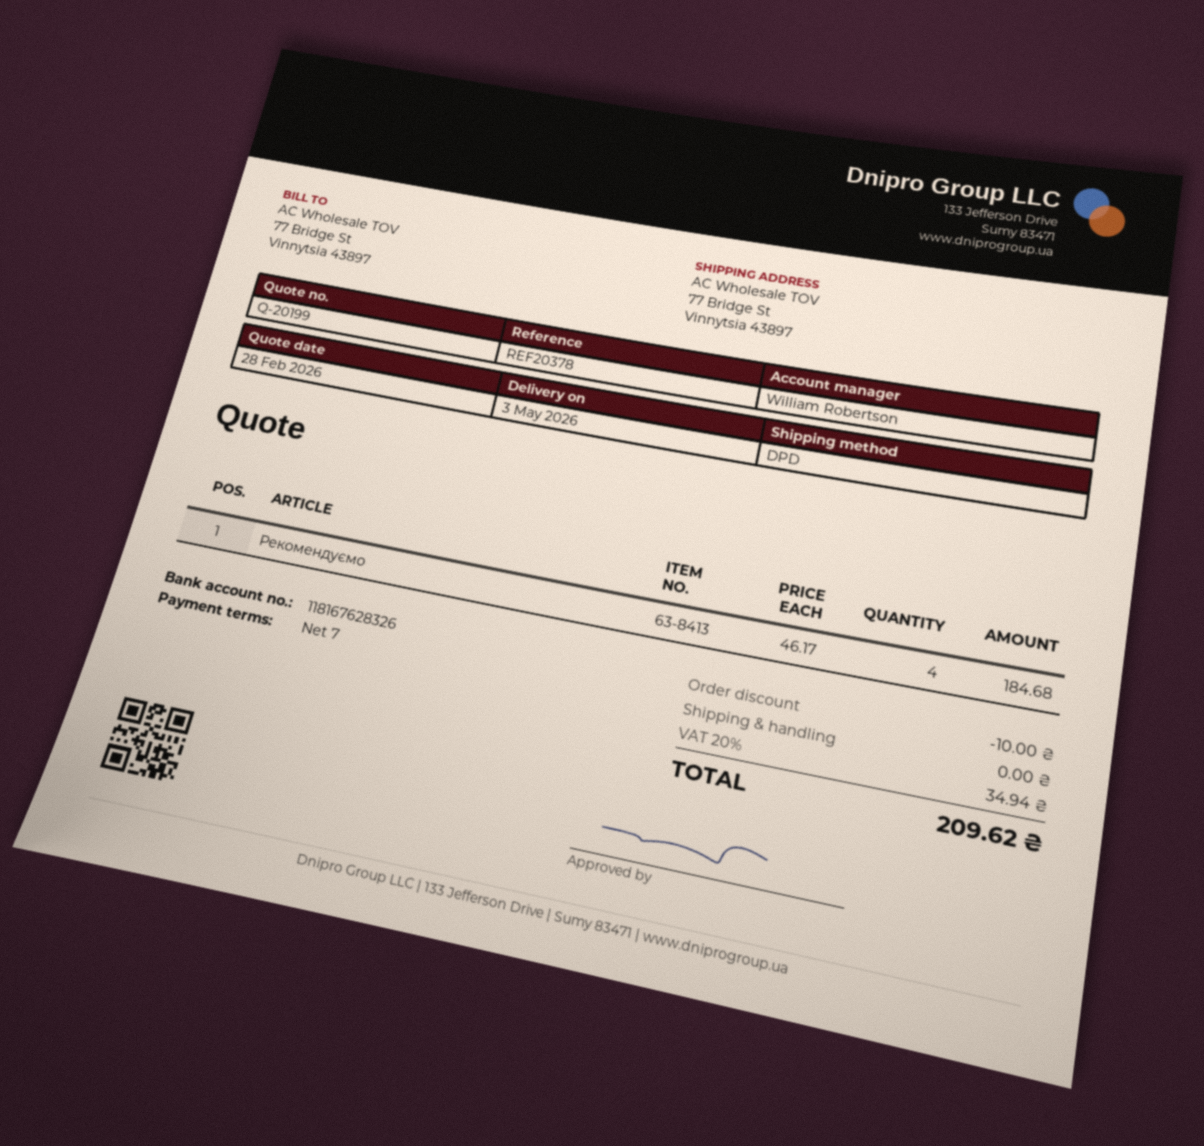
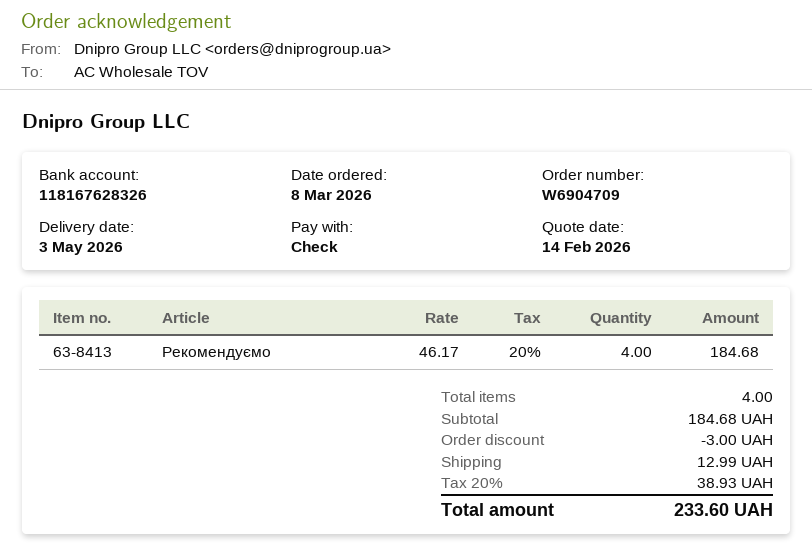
quote date: 2026-02-28 -> 2026-02-14
discount: 10.00 -> 3.00
shipping: 0.00 -> 12.99
tax: 20% = 34.94 -> 20% = 38.93
total: 209.62 -> 233.60

